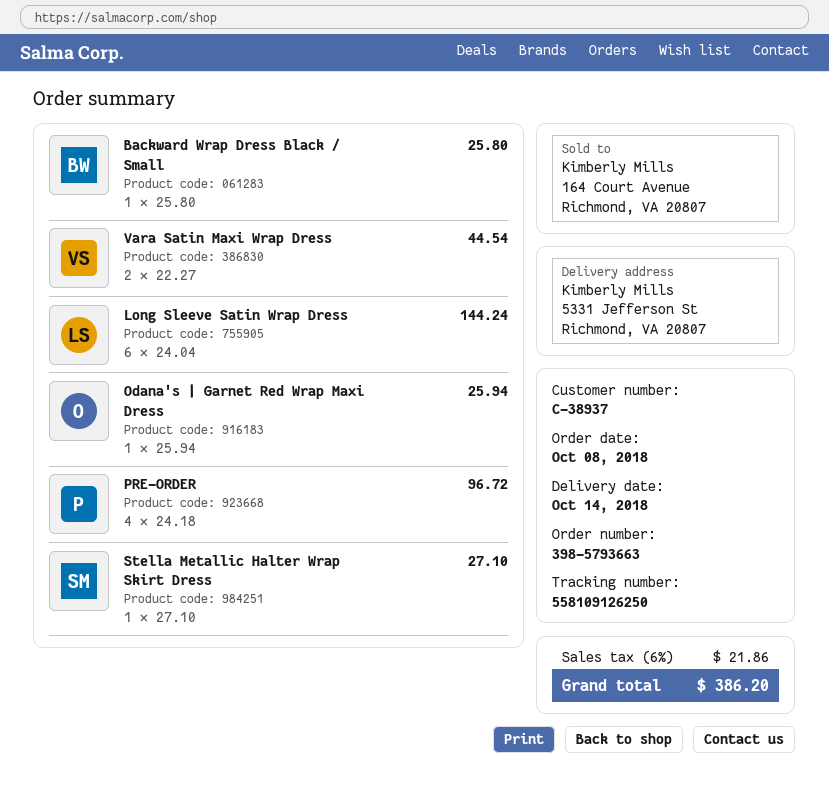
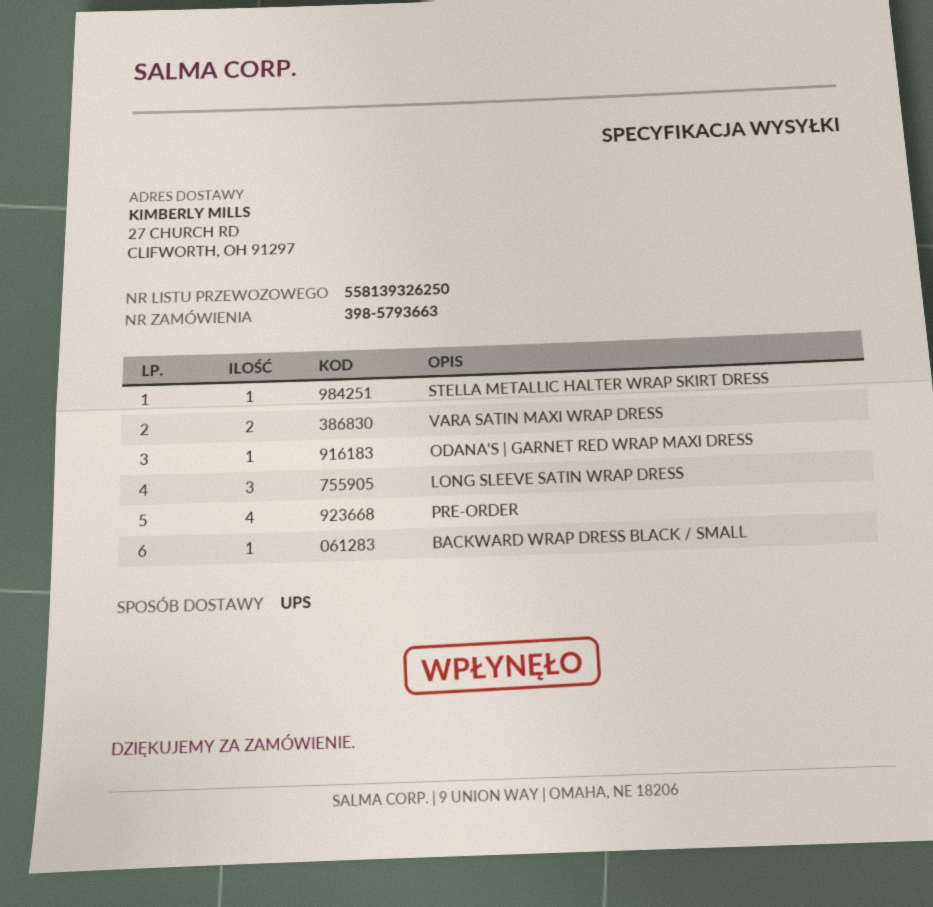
tracking number: 558109126250 -> 558139326250
ship to: 5331 Jefferson St, Richmond, VA 20807 -> 27 CHURCH RD, CLIFWORTH, OH 91297
Long Sleeve Satin Wrap Dress: 6 -> 3

